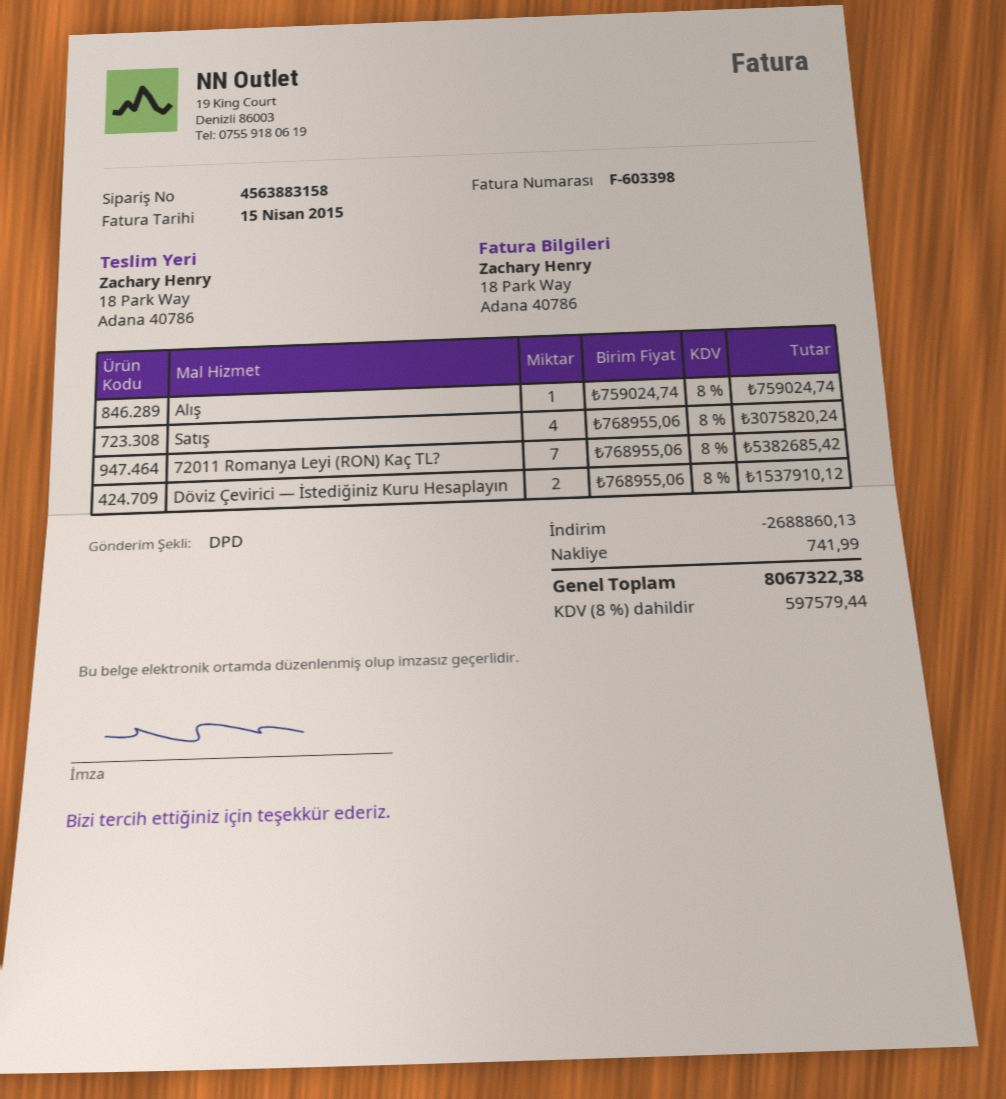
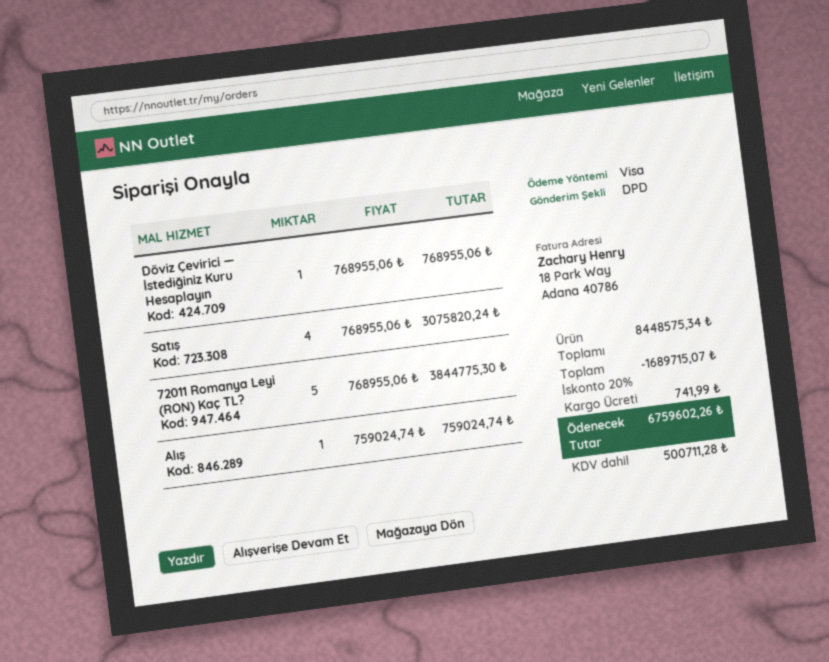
72011 Romanya Leyi (RON) Kaç TL?: 7 x 768955.06 = 5382685.42 -> 5 x 768955.06 = 3844775.30
Döviz Çevirici — İstediğiniz Kuru Hesaplayın: 2 x 768955.06 = 1537910.12 -> 1 x 768955.06 = 768955.06
discount: 2688860.13 -> 1689715.07
tax: 597579.44 -> 500711.28
total: 8067322.38 -> 6759602.26

